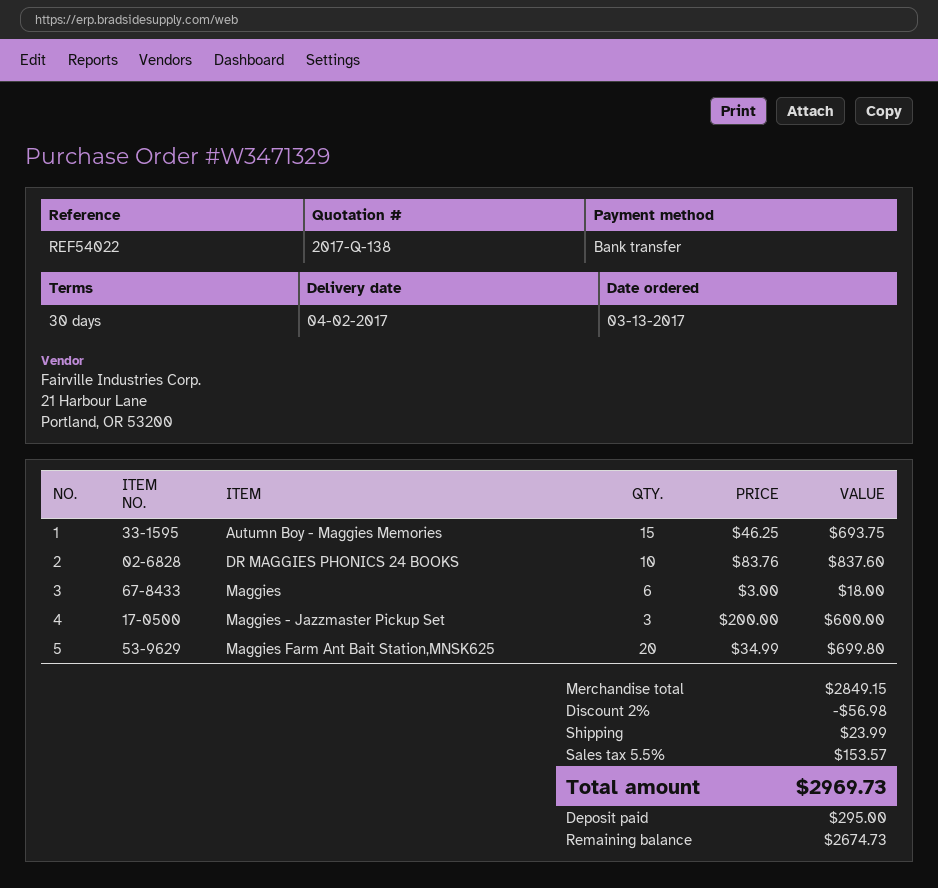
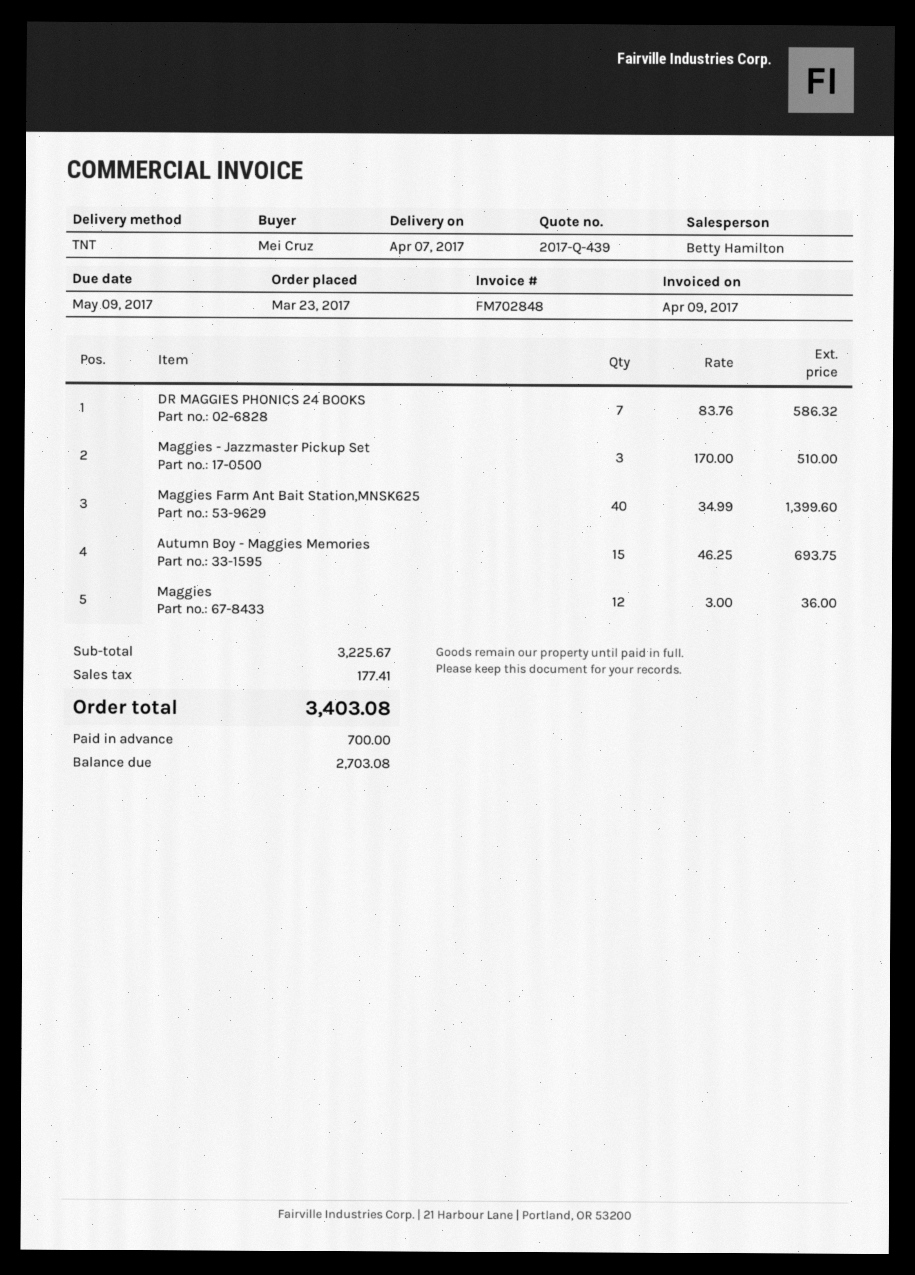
quote number: 2017-Q-138 -> 2017-Q-439
order date: 2017-03-13 -> 2017-03-23
delivery date: 2017-04-02 -> 2017-04-07
DR MAGGIES PHONICS 24 BOOKS: 10 x 83.76 = 837.60 -> 7 x 83.76 = 586.32
Maggies: 6 x 3.00 = 18.00 -> 12 x 3.00 = 36.00
Maggies - Jazzmaster Pickup Set: 3 x 200.00 = 600.00 -> 3 x 170.00 = 510.00
Maggies Farm Ant Bait Station,MNSK625: 20 x 34.99 = 699.80 -> 40 x 34.99 = 1399.60
subtotal: 2849.15 -> 3225.67
discount: 2% = 56.98 -> none
shipping: 23.99 -> none
tax: 153.57 -> 177.41
total: 2969.73 -> 3403.08
deposit: 295.00 -> 700.00
balance: 2674.73 -> 2703.08

